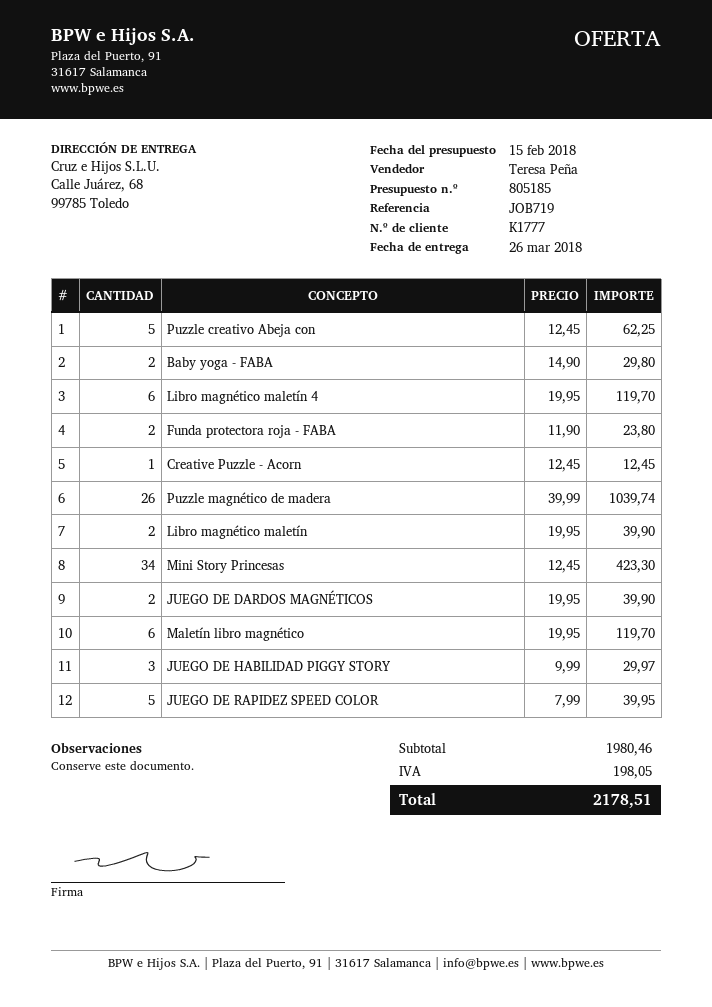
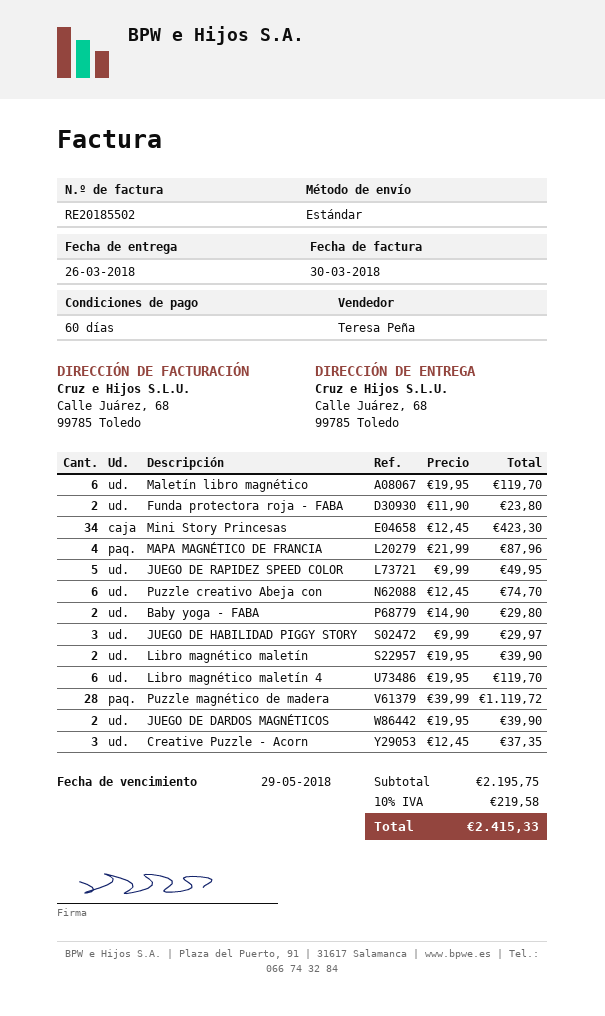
Puzzle creativo Abeja con: 5 x 12.45 = 62.25 -> 6 x 12.45 = 74.70
Creative Puzzle - Acorn: 1 x 12.45 = 12.45 -> 3 x 12.45 = 37.35
Puzzle magnético de madera: 26 x 39.99 = 1039.74 -> 28 x 39.99 = 1119.72
JUEGO DE RAPIDEZ SPEED COLOR: 5 x 7.99 = 39.95 -> 5 x 9.99 = 49.95
MAPA MAGNÉTICO DE FRANCIA: none -> 4 x 21.99 = 87.96
subtotal: 1980.46 -> 2195.75
tax: 198.05 -> 219.58
total: 2178.51 -> 2415.33

